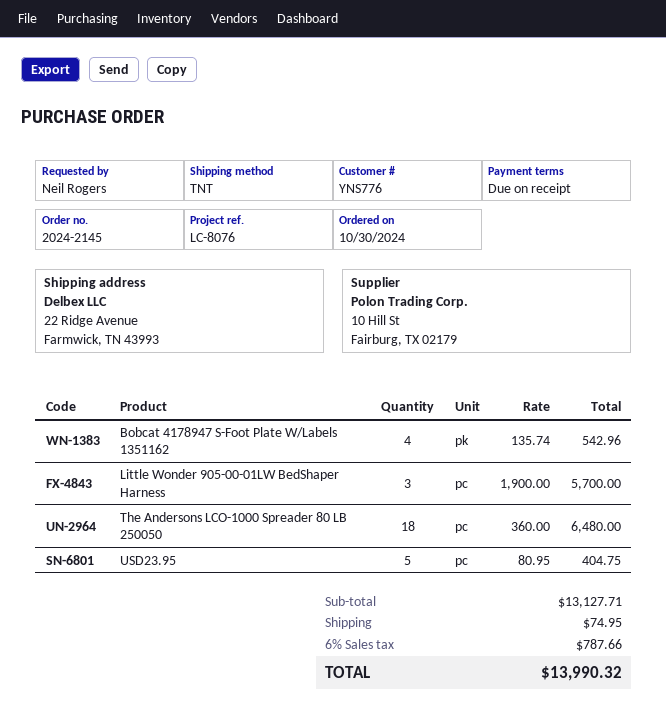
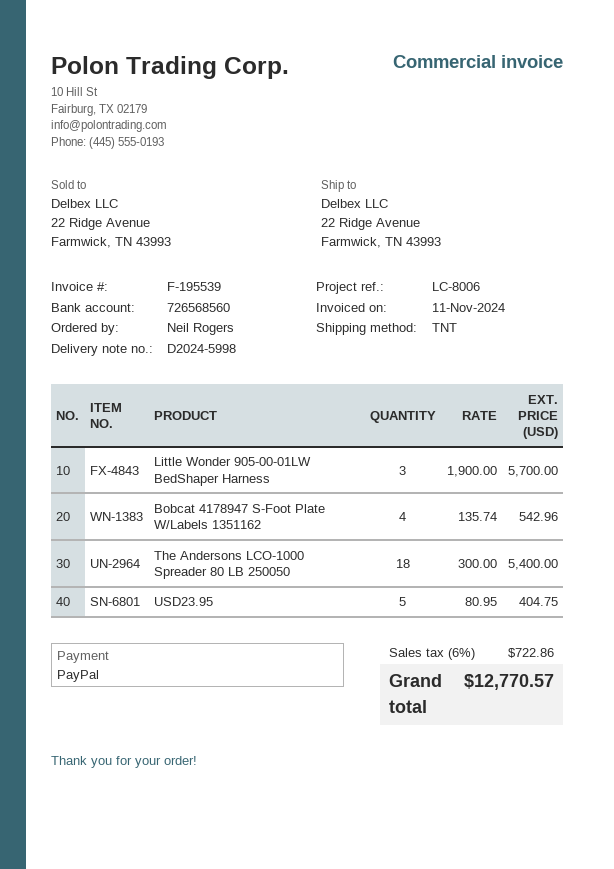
reference: LC-8076 -> LC-8006
The Andersons LCO-1000 Spreader 80 LB 250050: 18 x 360.00 = 6480.00 -> 18 x 300.00 = 5400.00
shipping: 74.95 -> none
tax: 6% = 787.66 -> 6% = 722.86
total: 13990.32 -> 12770.57

